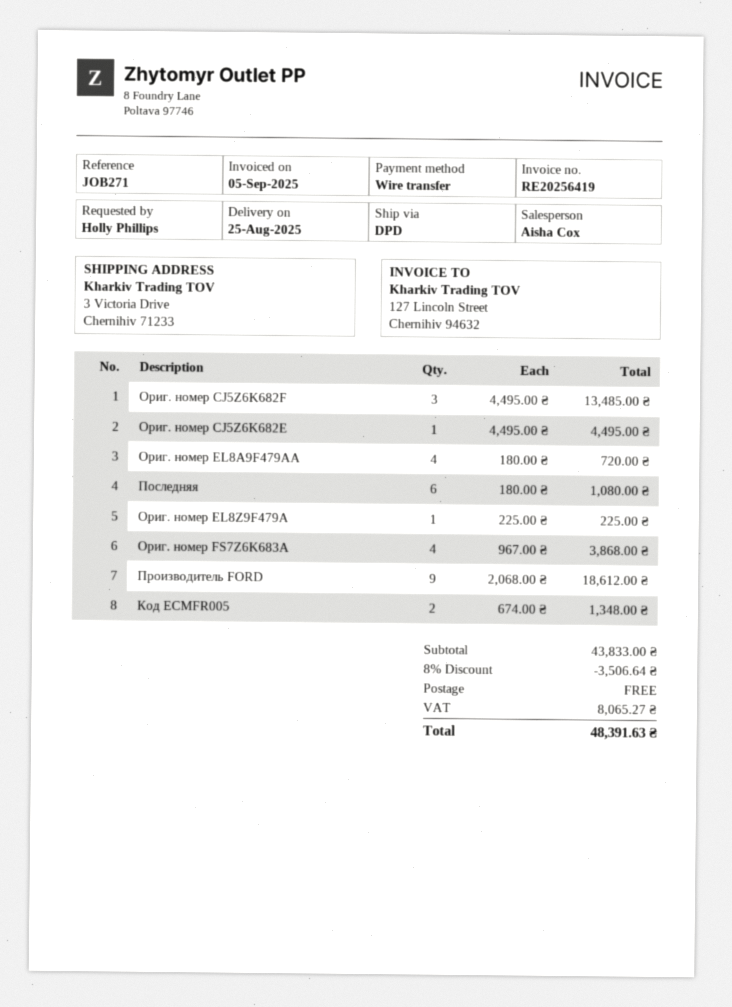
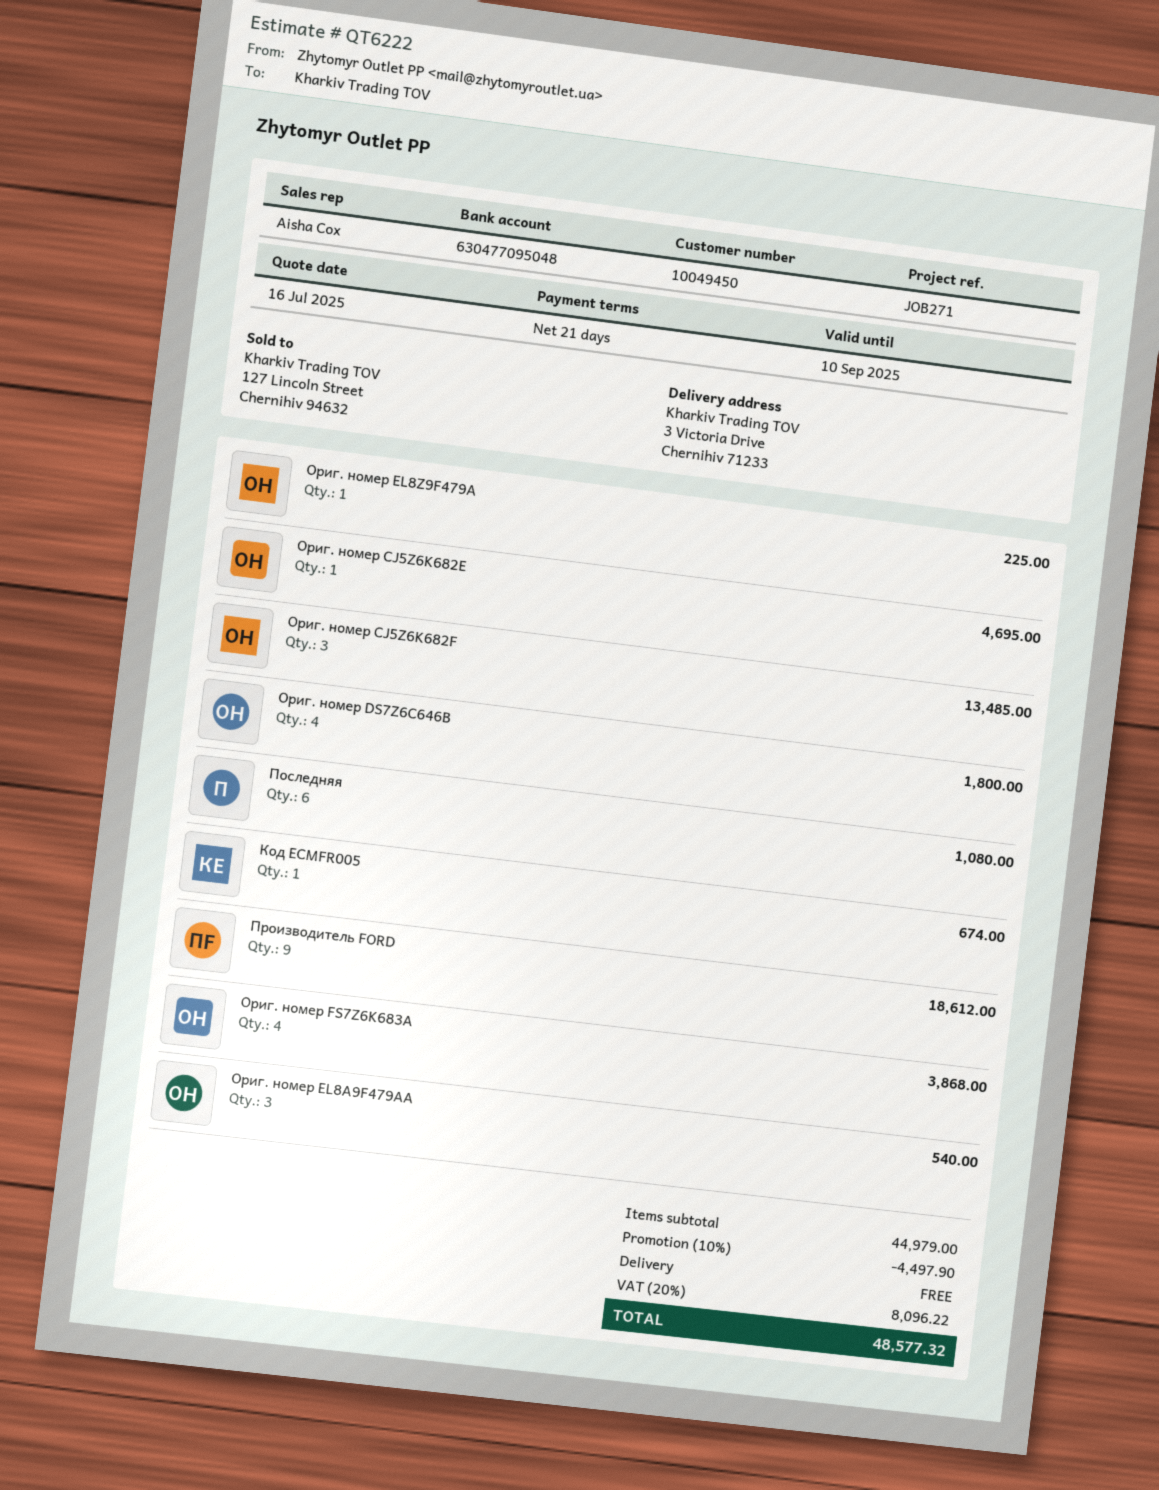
Ориг. номер CJ5Z6K682E: 1 for 4495.00 -> 1 for 4695.00
Ориг. номер EL8A9F479AA: 4 for 720.00 -> 3 for 540.00
Код ECMFR005: 2 for 1348.00 -> 1 for 674.00
Ориг. номер DS7Z6C646B: none -> 4 for 1800.00
subtotal: 43833.00 -> 44979.00
discount: 8% = 3506.64 -> 10% = 4497.90
tax: 8065.27 -> 8096.22
total: 48391.63 -> 48577.32

